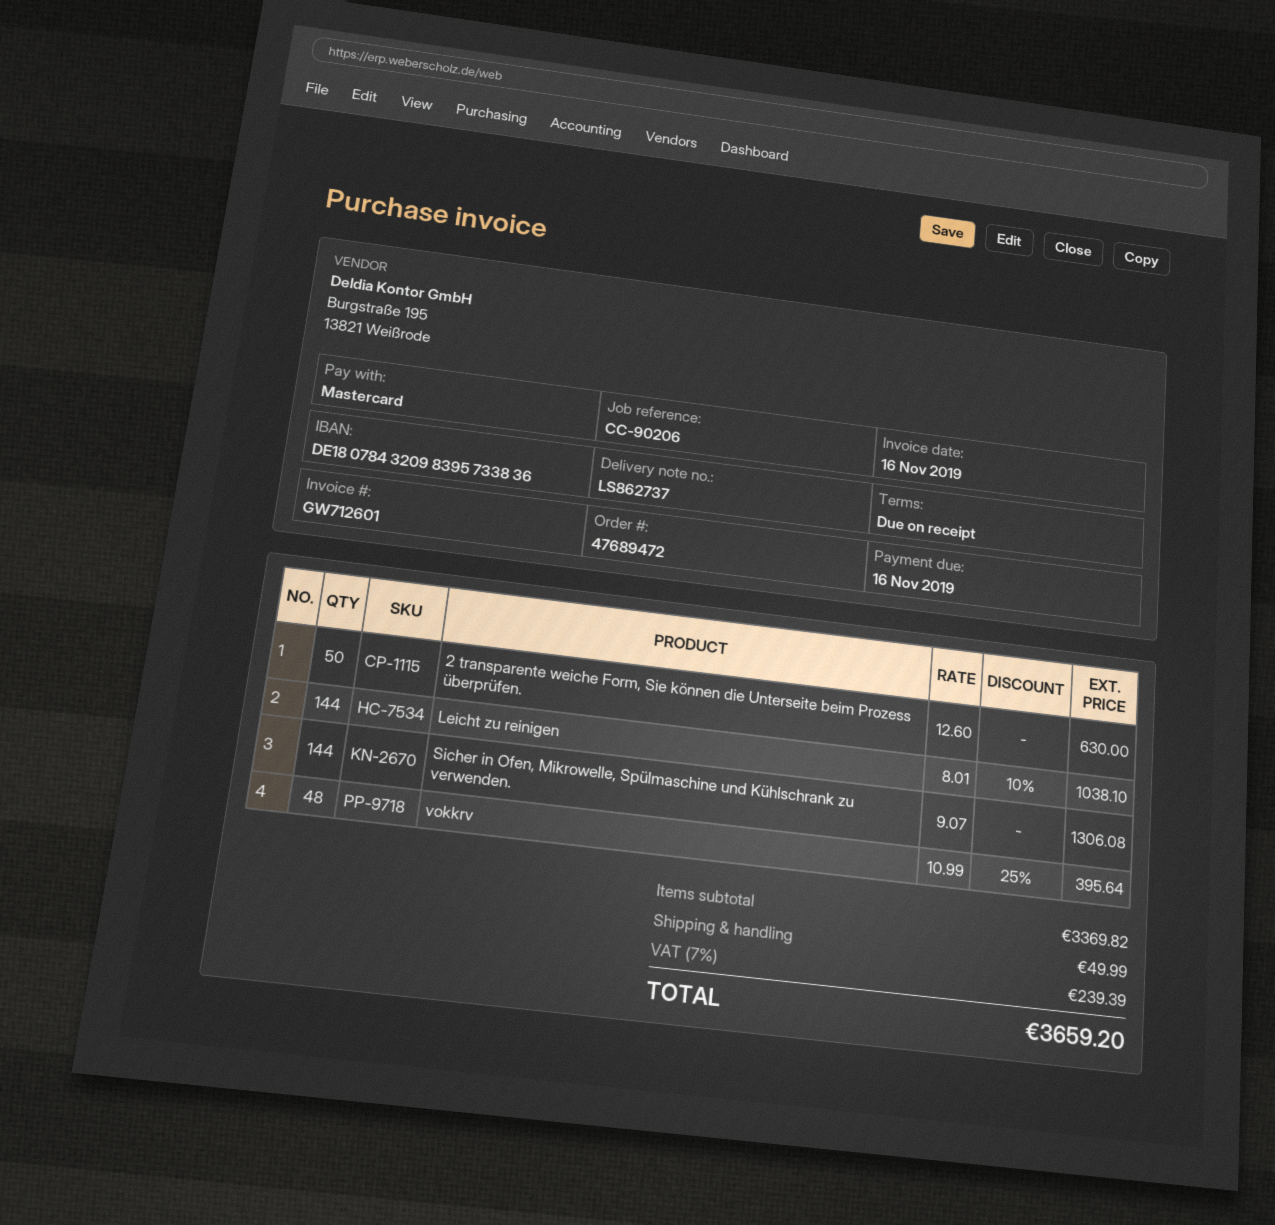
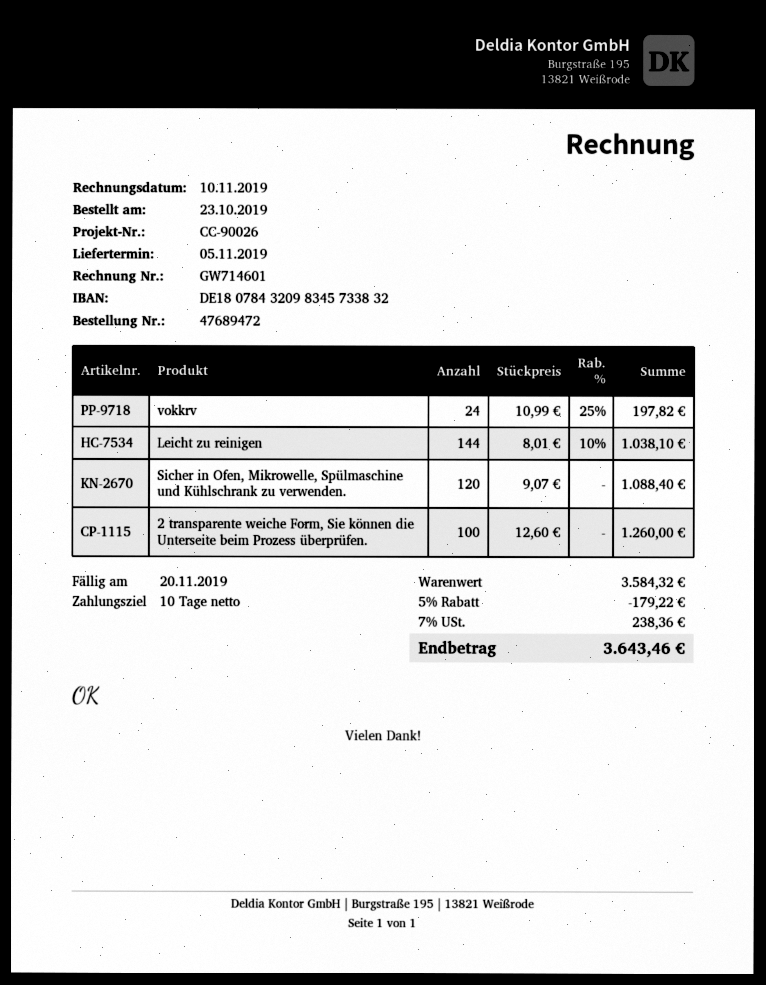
invoice number: GW712601 -> GW714601
invoice date: 2019-11-16 -> 2019-11-10
payment terms: on receipt -> 10 days
due date: 2019-11-16 -> 2019-11-20
reference: CC-90206 -> CC-90026
bank account: DE18078432098395733836 -> DE18078432098345733832
2 transparente weiche Form, Sie können die Unterseite beim Prozess überprüfen.: 50 x 12.60 = 630.00 -> 100 x 12.60 = 1260.00
Sicher in Ofen, Mikrowelle, Spülmaschine und Kühlschrank zu verwenden.: 144 x 9.07 = 1306.08 -> 120 x 9.07 = 1088.40
vokkrv: 48 x 10.99 - 25% = 395.64 -> 24 x 10.99 - 25% = 197.82
subtotal: 3369.82 -> 3584.32
discount: none -> 5% = 179.22
shipping: 49.99 -> none
tax: 7% = 239.39 -> 7% = 238.36
total: 3659.20 -> 3643.46

